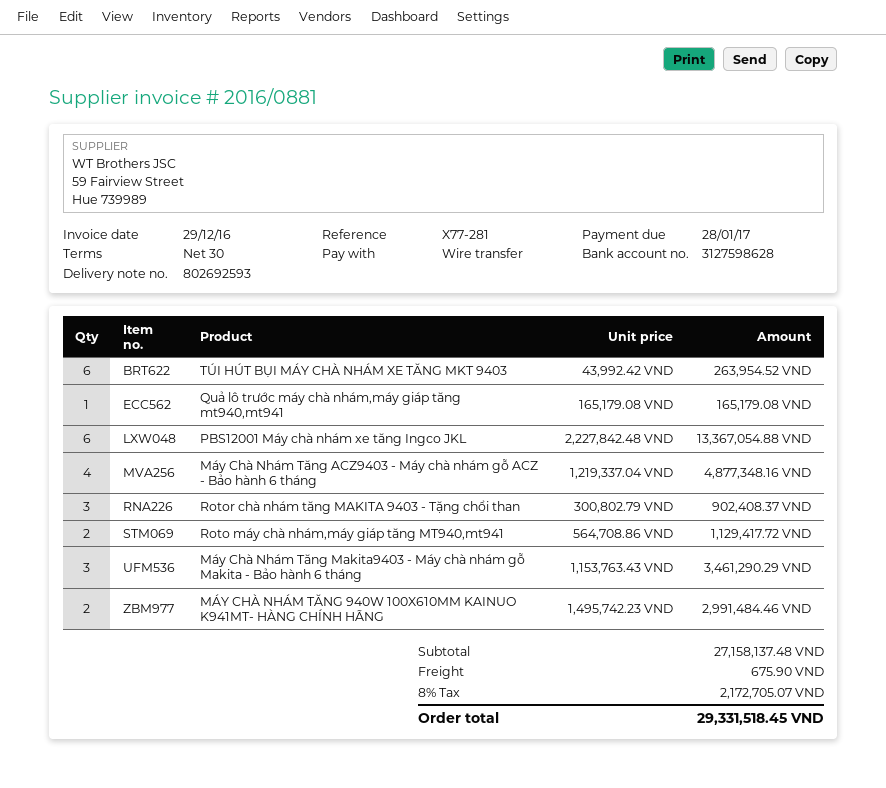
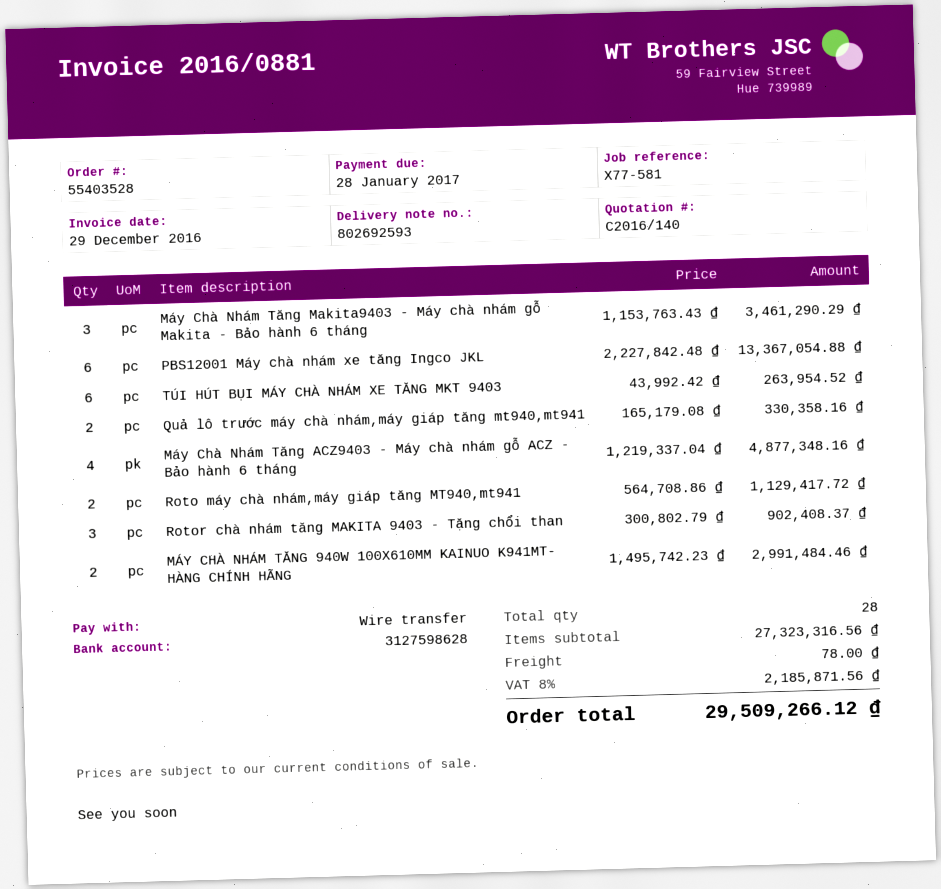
reference: X77-281 -> X77-581
Quả lô trước máy chà nhám,máy giáp tăng mt940,mt941: 1 x 165179.08 = 165179.08 -> 2 x 165179.08 = 330358.16
subtotal: 27158137.48 -> 27323316.56
shipping: 675.90 -> 78.00
tax: 8% = 2172705.07 -> 8% = 2185871.56
total: 29331518.45 -> 29509266.12

